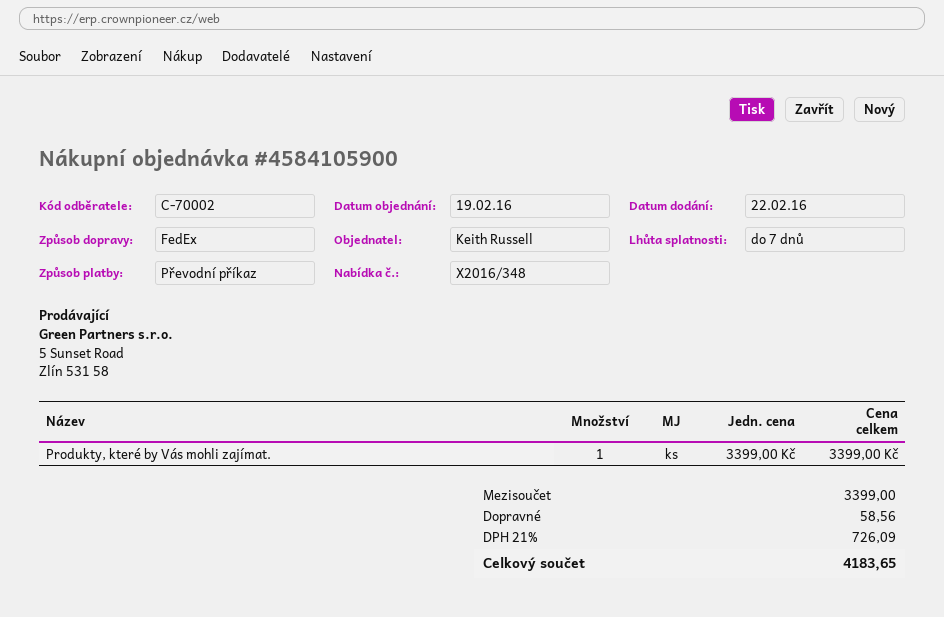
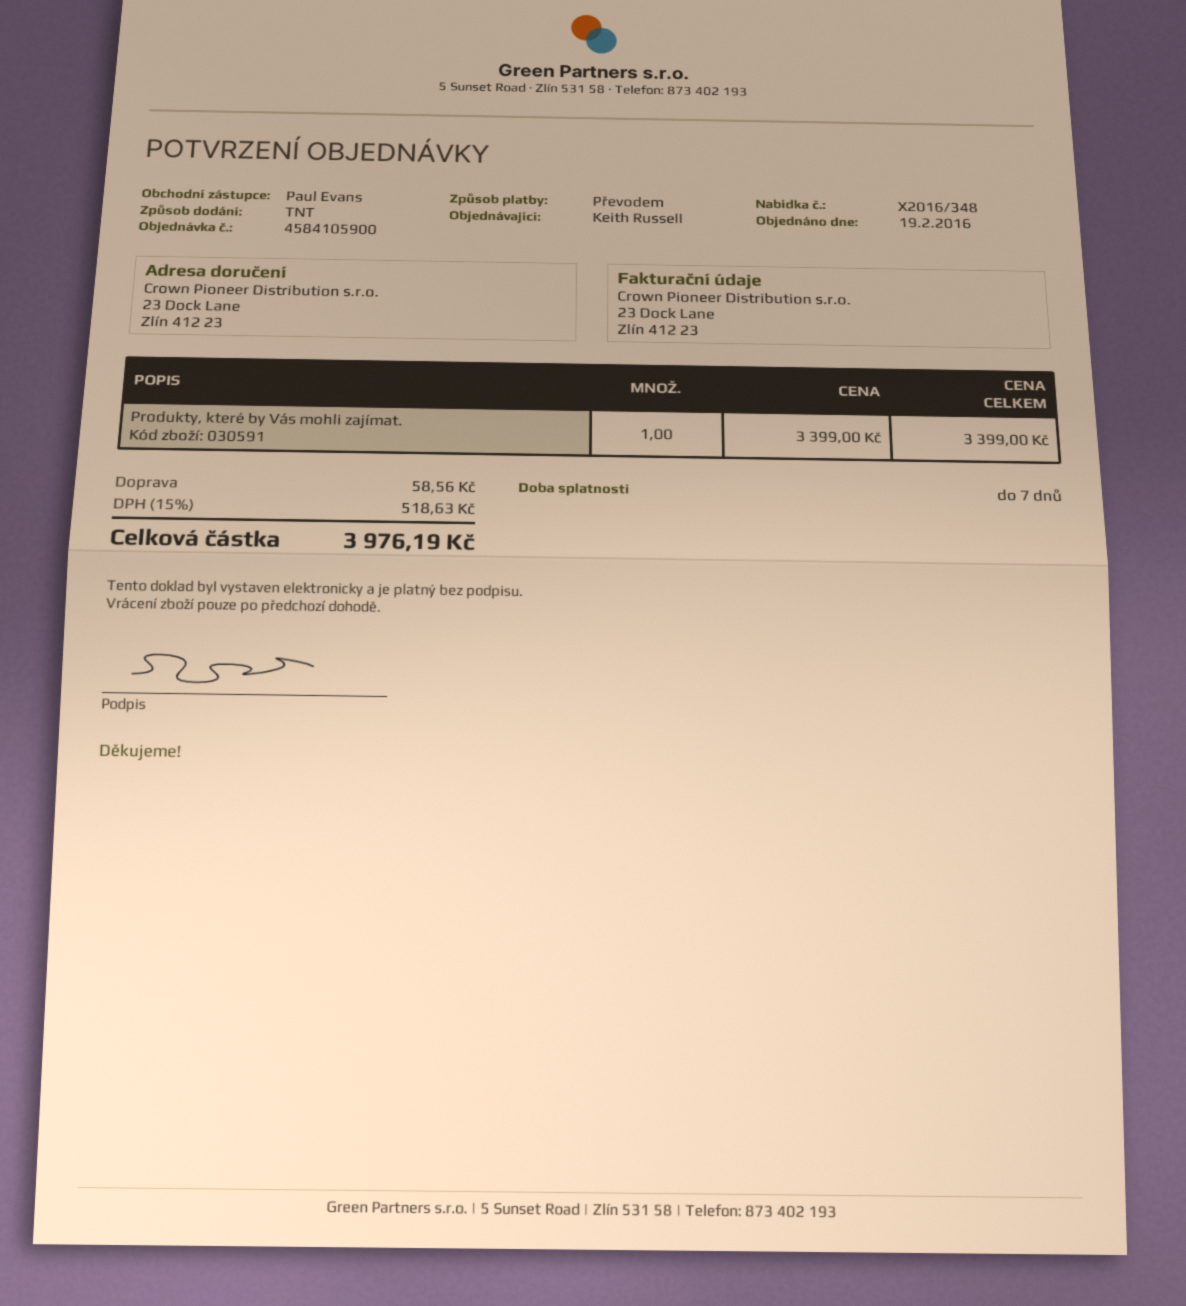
shipping method: FedEx -> TNT
tax: 21% = 726.09 -> 15% = 518.63
total: 4183.65 -> 3976.19

